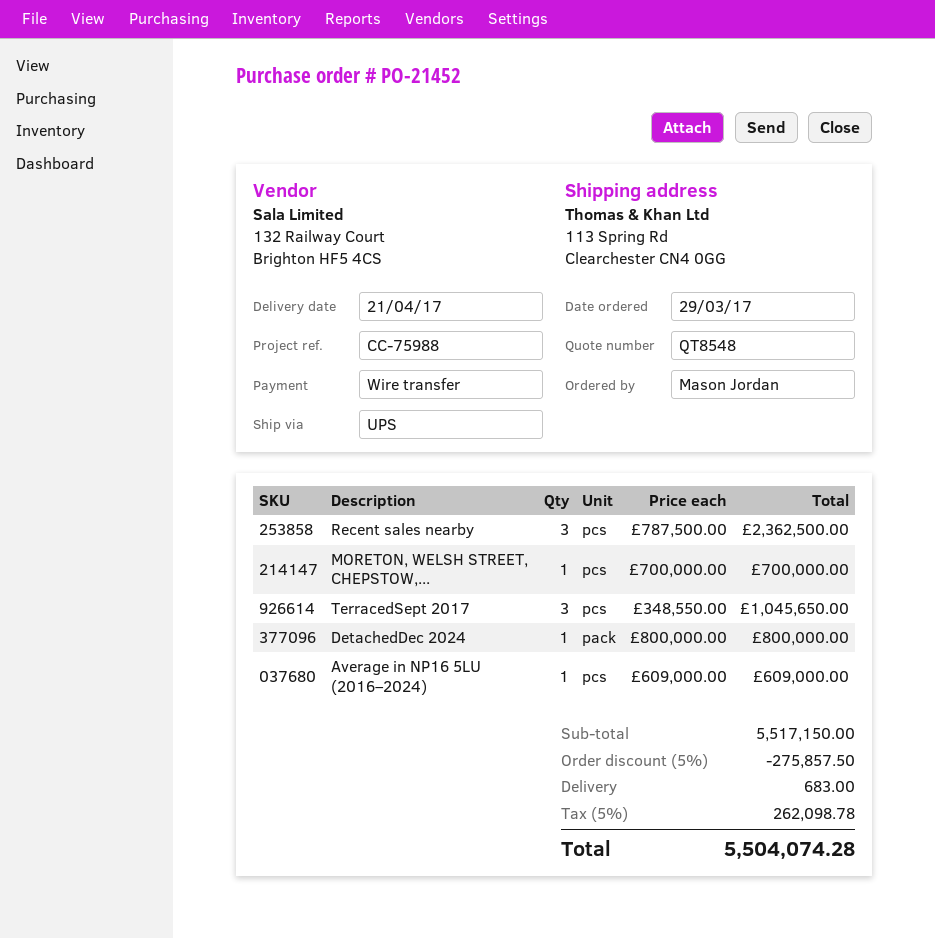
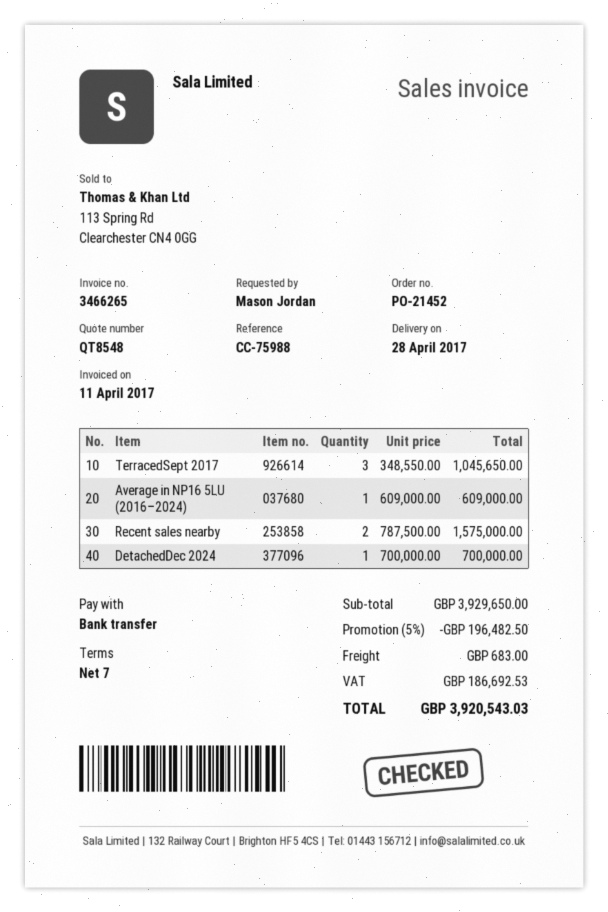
delivery date: 2017-04-21 -> 2017-04-28
Recent sales nearby: 3 x 787500.00 = 2362500.00 -> 2 x 787500.00 = 1575000.00
MORETON, WELSH STREET, CHEPSTOW,...: 1 x 700000.00 = 700000.00 -> none
DetachedDec 2024: 1 x 800000.00 = 800000.00 -> 1 x 700000.00 = 700000.00
subtotal: 5517150.00 -> 3929650.00
discount: 5% = 275857.50 -> 5% = 196482.50
tax: 262098.78 -> 186692.53
total: 5504074.28 -> 3920543.03

